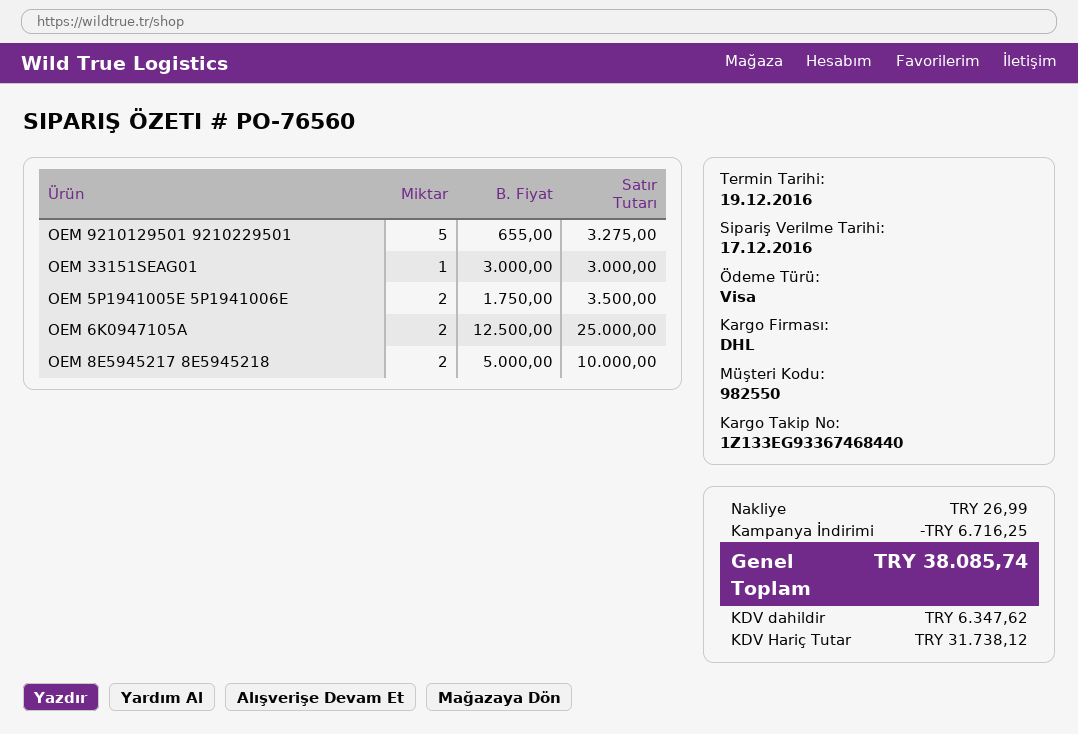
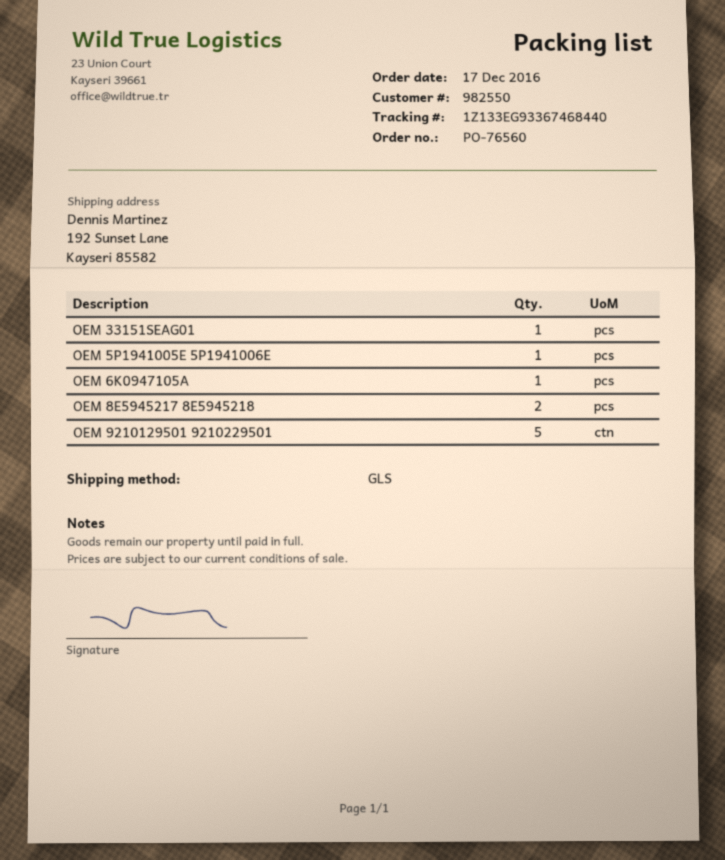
shipping method: DHL -> GLS
OEM 5P1941005E 5P1941006E: 2 -> 1
OEM 6K0947105A: 2 -> 1

